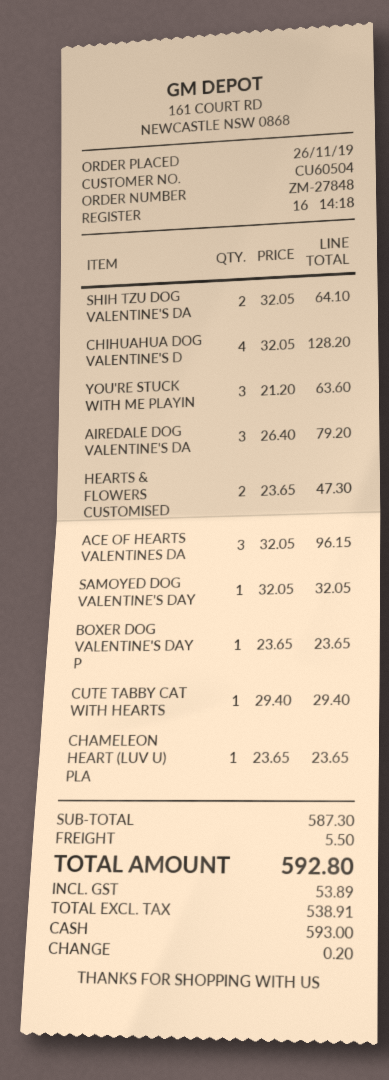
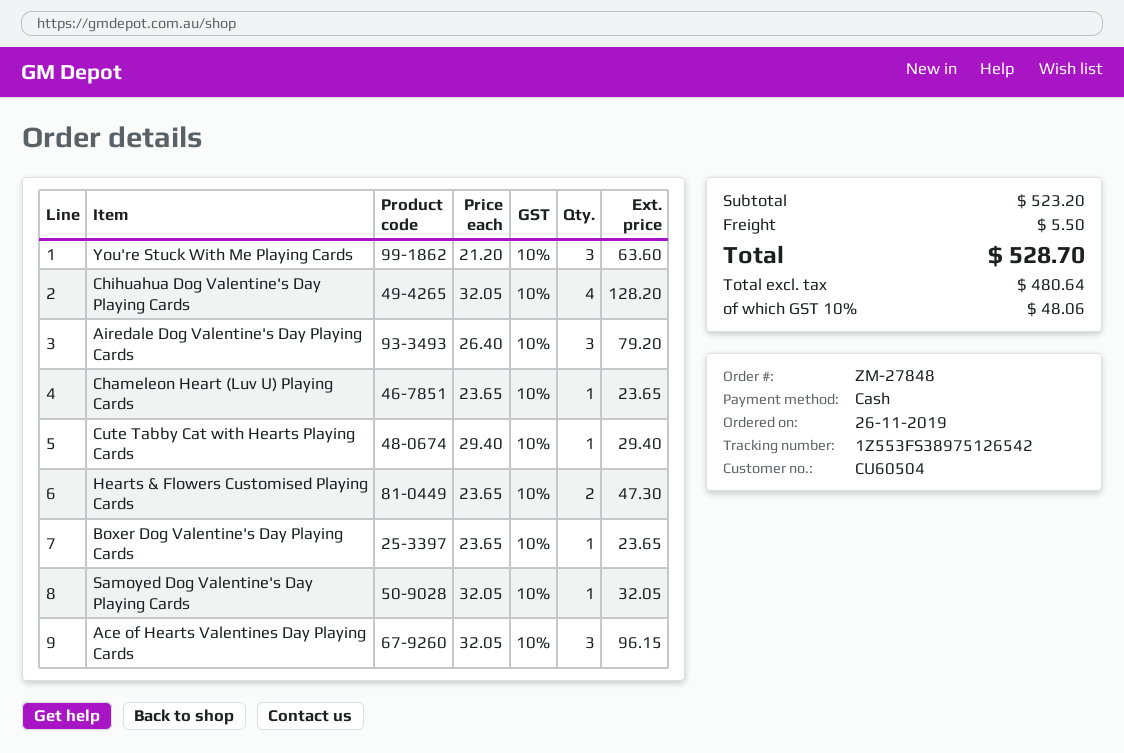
SHIH TZU DOG VALENTINE'S DA: 2 x 32.05 = 64.10 -> none
subtotal: 587.30 -> 523.20
net: 538.91 -> 480.64
tax: 53.89 -> 48.06
total: 592.80 -> 528.70

